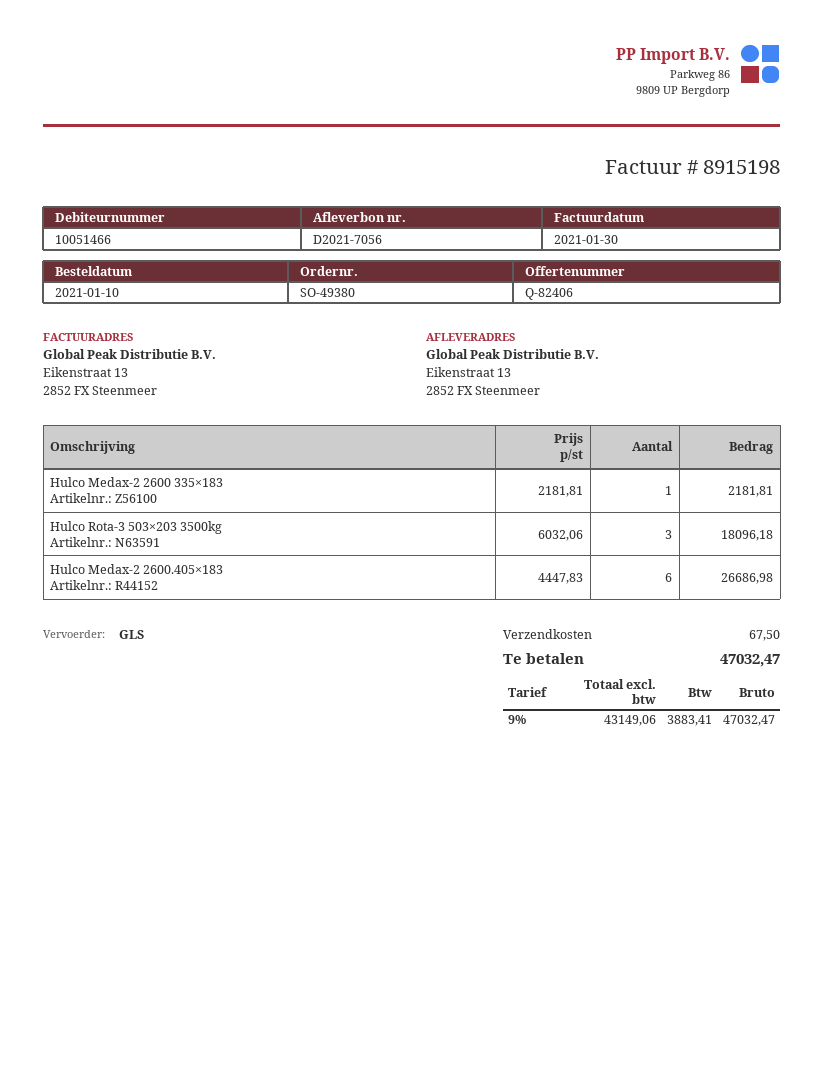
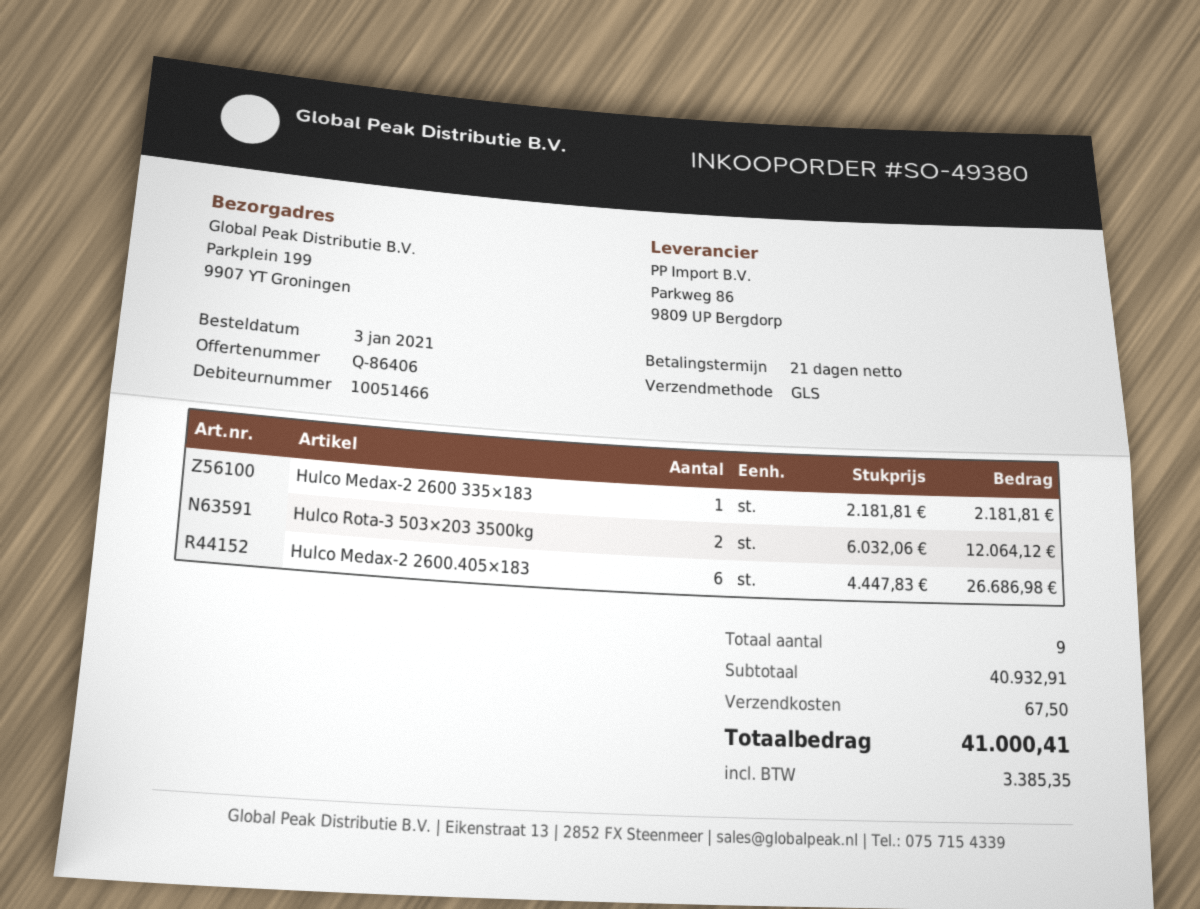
quote number: Q-82406 -> Q-86406
order date: 2021-01-10 -> 2021-01-03
ship to: Eikenstraat 13, 2852 FX Steenmeer -> Parkplein 199, 9907 YT Groningen
Hulco Rota-3 503×203 3500kg: 3 x 6032.06 = 18096.18 -> 2 x 6032.06 = 12064.12
tax: 3883.41 -> 3385.35
total: 47032.47 -> 41000.41

